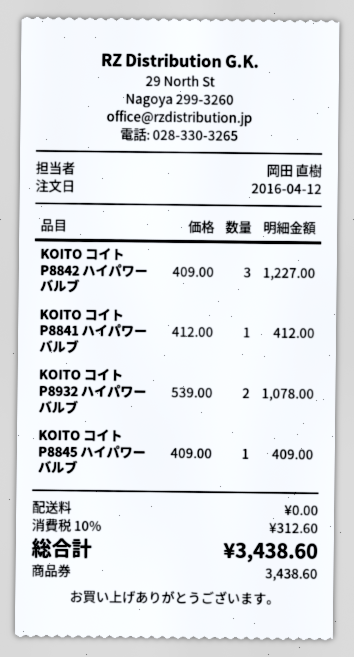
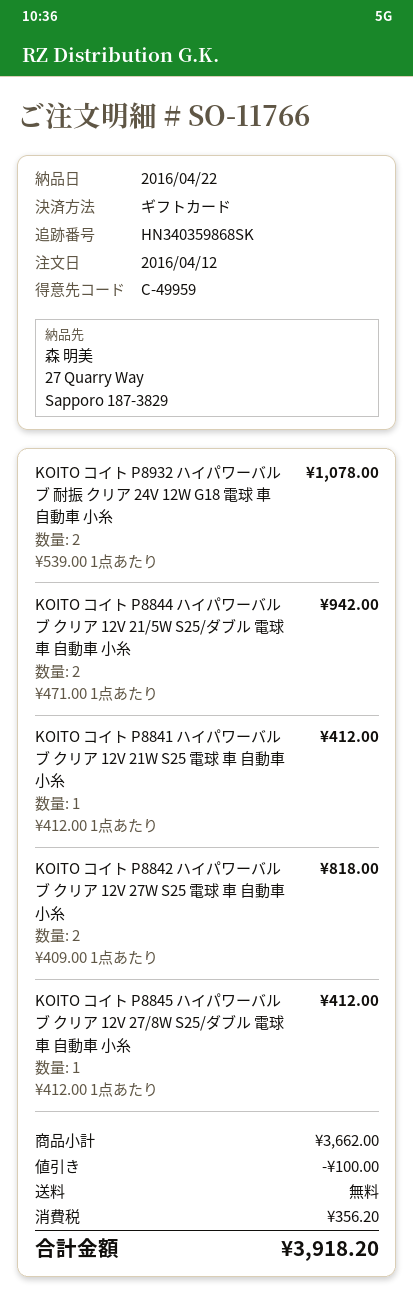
KOITO コイト P8842 ハイパワーバルブ: 3 x 409.00 = 1227.00 -> 2 x 409.00 = 818.00
KOITO コイト P8845 ハイパワーバルブ: 1 x 409.00 = 409.00 -> 1 x 412.00 = 412.00
KOITO コイト P8844 ハイパワーバルブ クリア 12V 21/5W S25/ダブル 電球 車 自動車 小糸: none -> 2 x 471.00 = 942.00
discount: none -> 100.00
tax: 312.60 -> 356.20
total: 3438.60 -> 3918.20

